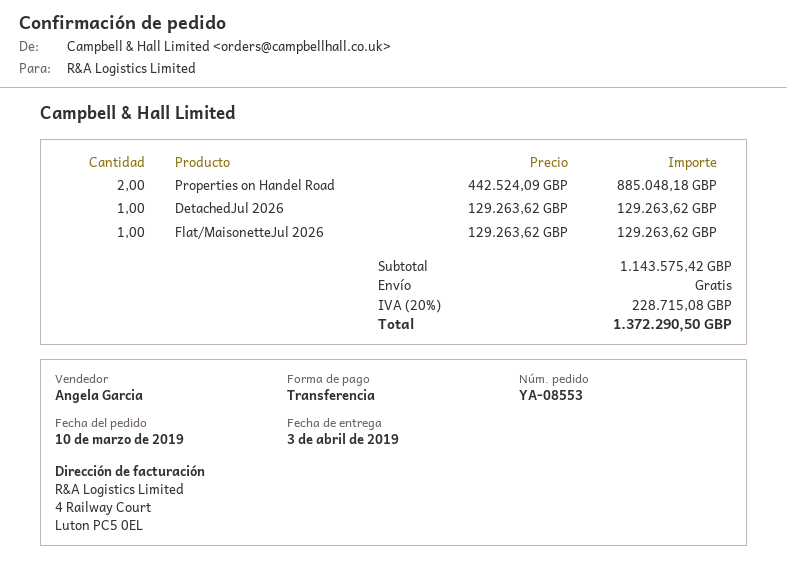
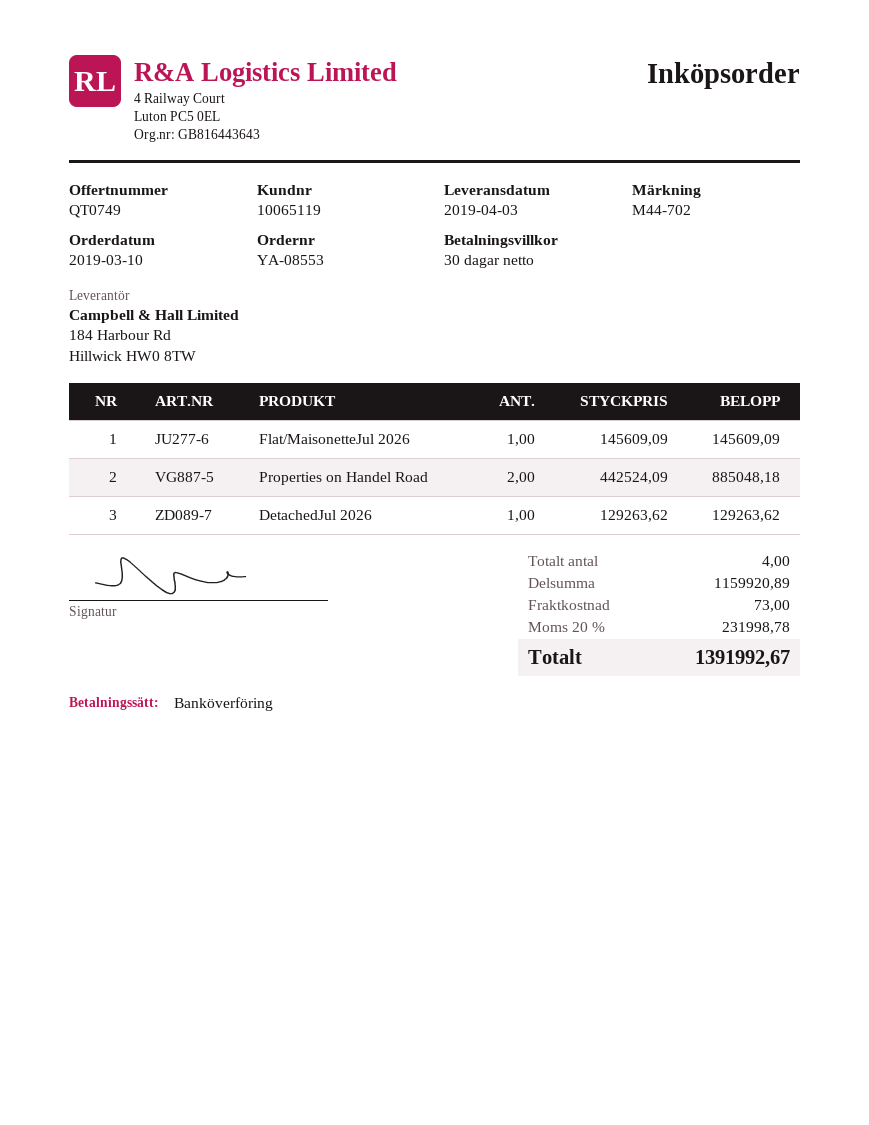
Flat/MaisonetteJul 2026: 1 x 129263.62 = 129263.62 -> 1 x 145609.09 = 145609.09
subtotal: 1143575.42 -> 1159920.89
shipping: 0.00 -> 73.00
tax: 20% = 228715.08 -> 20% = 231998.78
total: 1372290.50 -> 1391992.67

